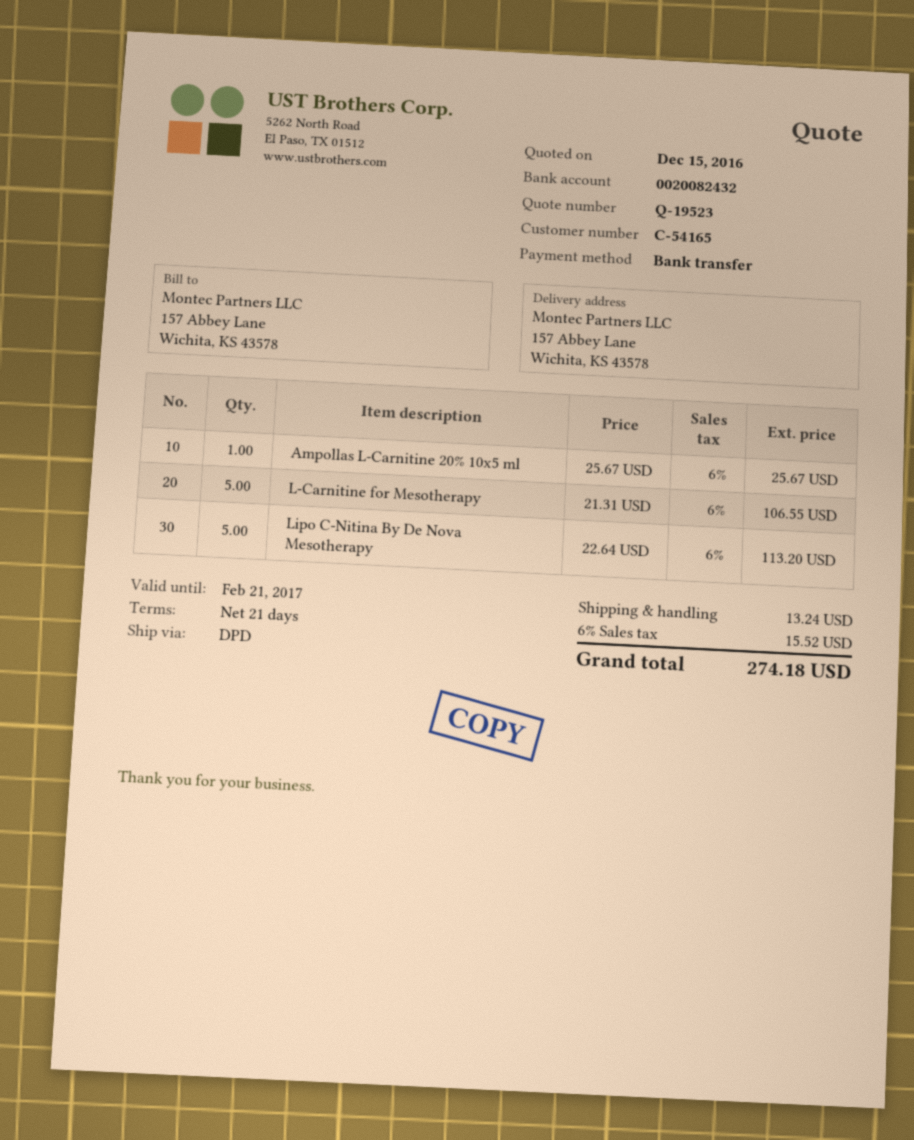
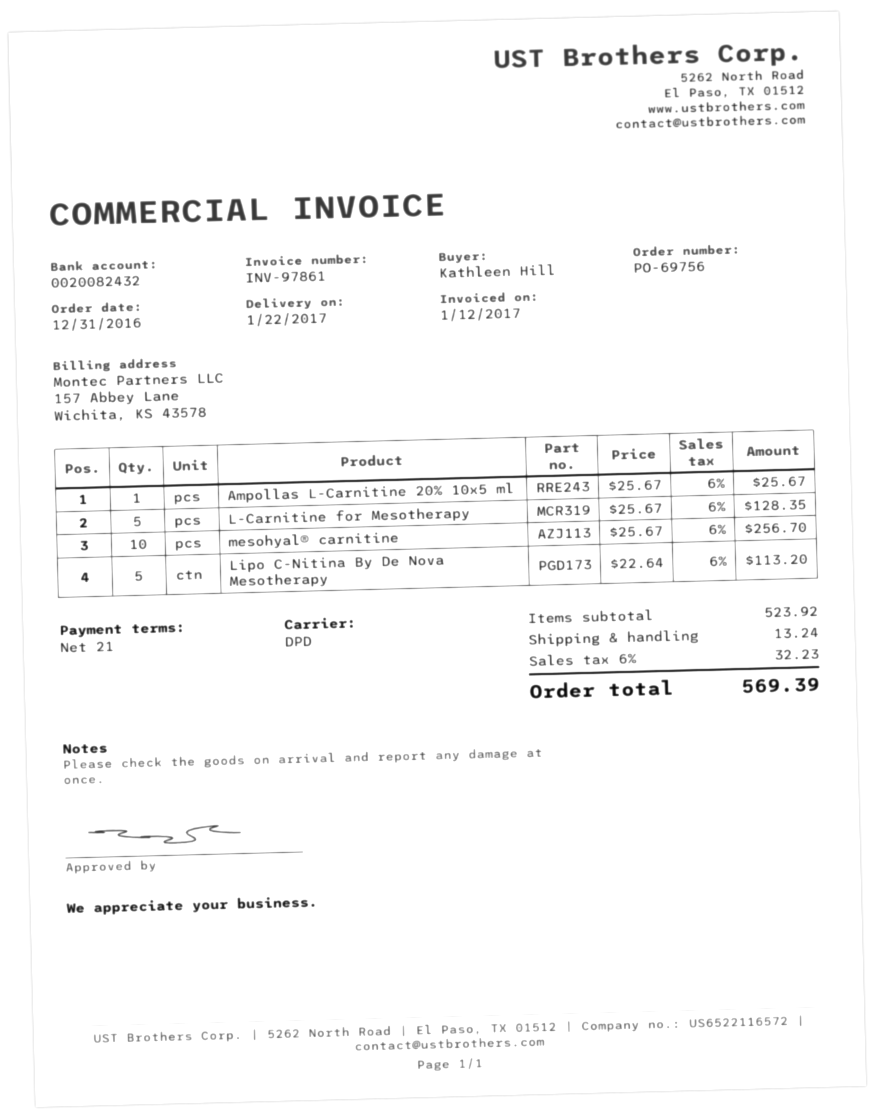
L-Carnitine for Mesotherapy: 5 x 21.31 = 106.55 -> 5 x 25.67 = 128.35
mesohyal® carnitine: none -> 10 x 25.67 = 256.70
tax: 6% = 15.52 -> 6% = 32.23
total: 274.18 -> 569.39

